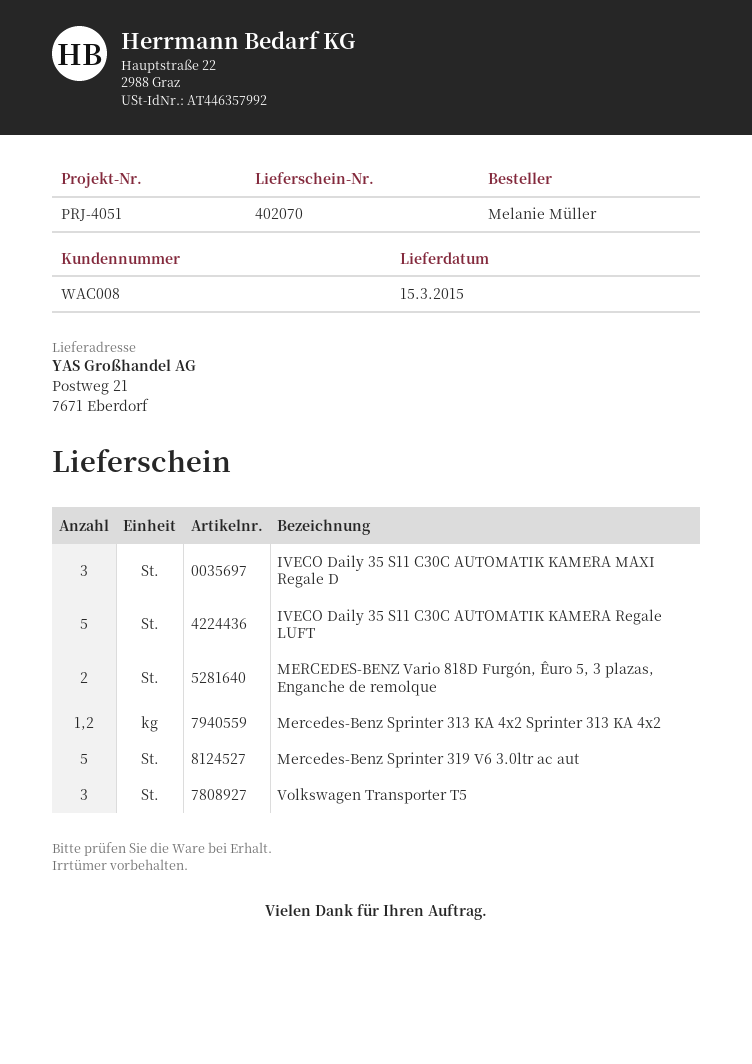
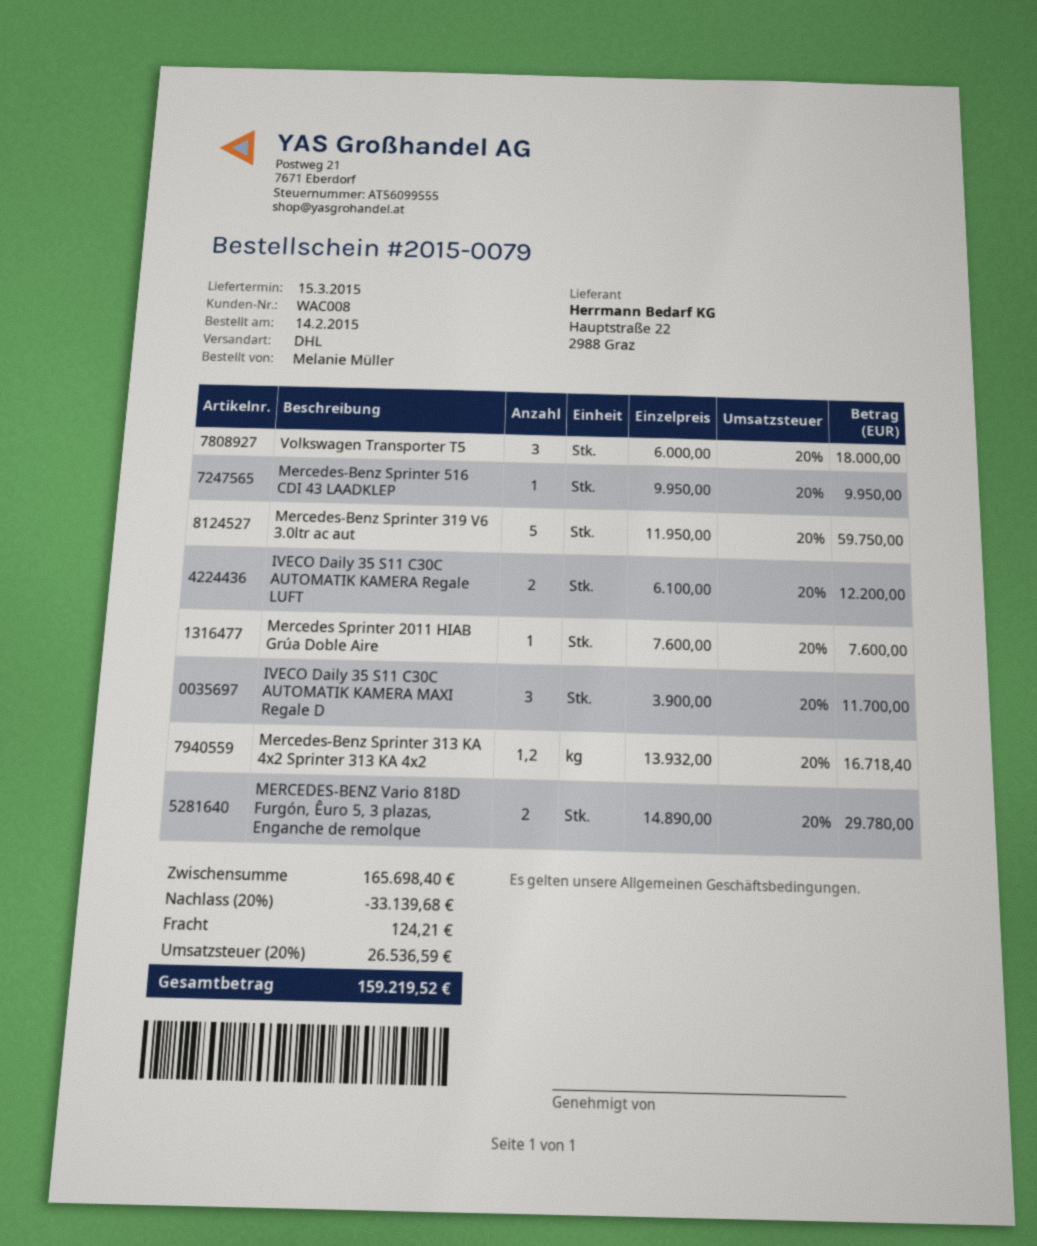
IVECO Daily 35 S11 C30C AUTOMATIK KAMERA Regale LUFT: 5 -> 2
Mercedes-Benz Sprinter 516 CDI 43 LAADKLEP: none -> 1
Mercedes Sprinter 2011 HIAB Grúa Doble Aire: none -> 1

